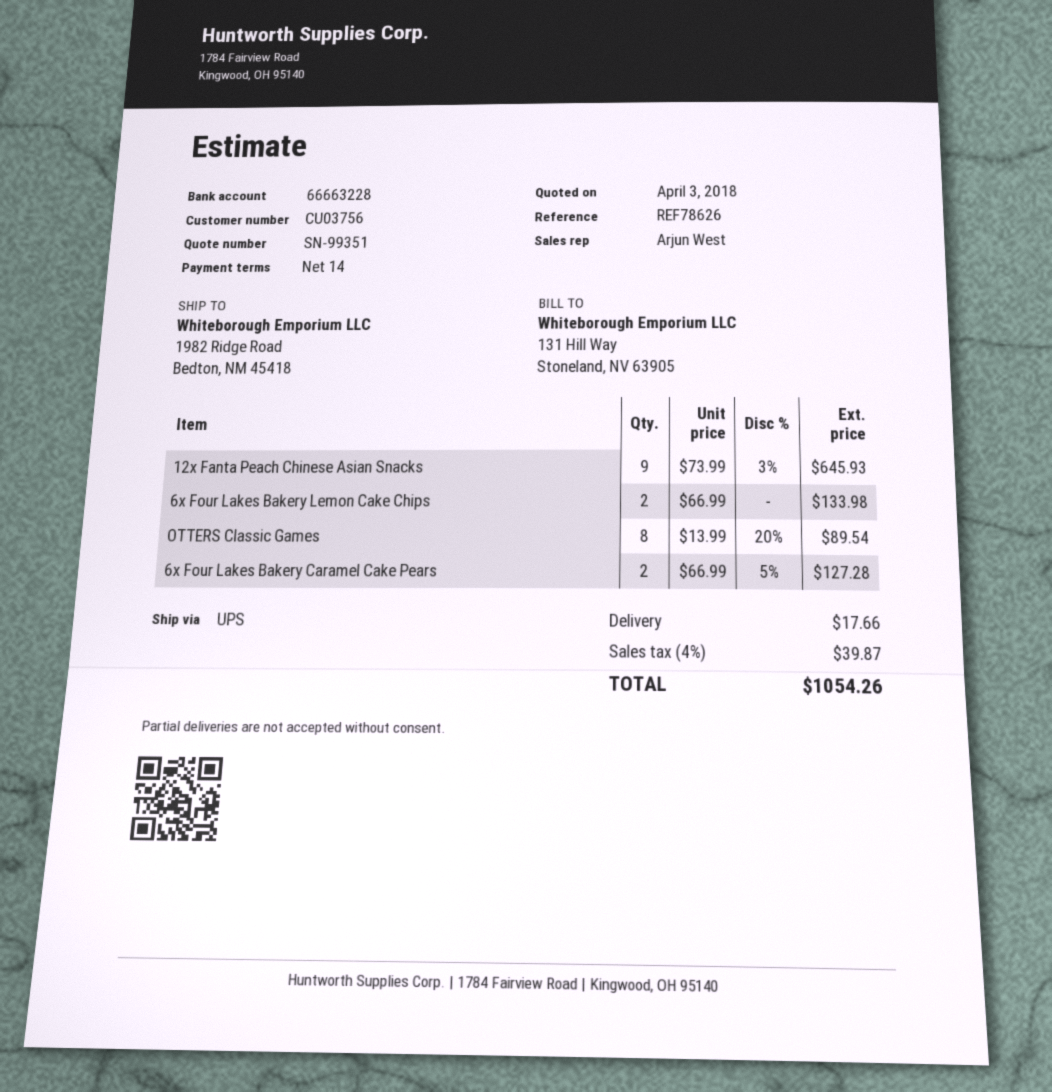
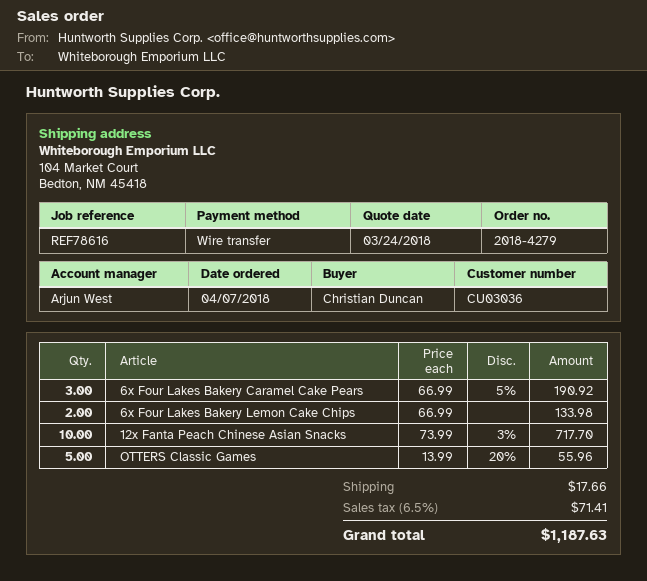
quote date: 2018-04-03 -> 2018-03-24
customer number: CU03756 -> CU03036
reference: REF78626 -> REF78616
ship to: 1982 Ridge Road, Bedton, NM 45418 -> 104 Market Court, Bedton, NM 45418
12x Fanta Peach Chinese Asian Snacks: 9 x 73.99 - 3% = 645.93 -> 10 x 73.99 - 3% = 717.70
OTTERS Classic Games: 8 x 13.99 - 20% = 89.54 -> 5 x 13.99 - 20% = 55.96
6x Four Lakes Bakery Caramel Cake Pears: 2 x 66.99 - 5% = 127.28 -> 3 x 66.99 - 5% = 190.92
tax: 4% = 39.87 -> 6.5% = 71.41
total: 1054.26 -> 1187.63

